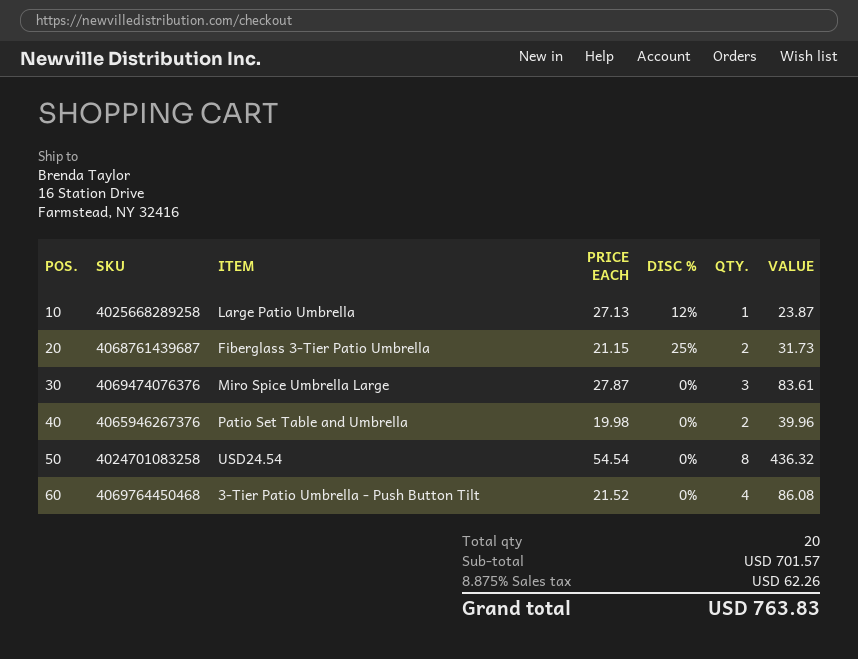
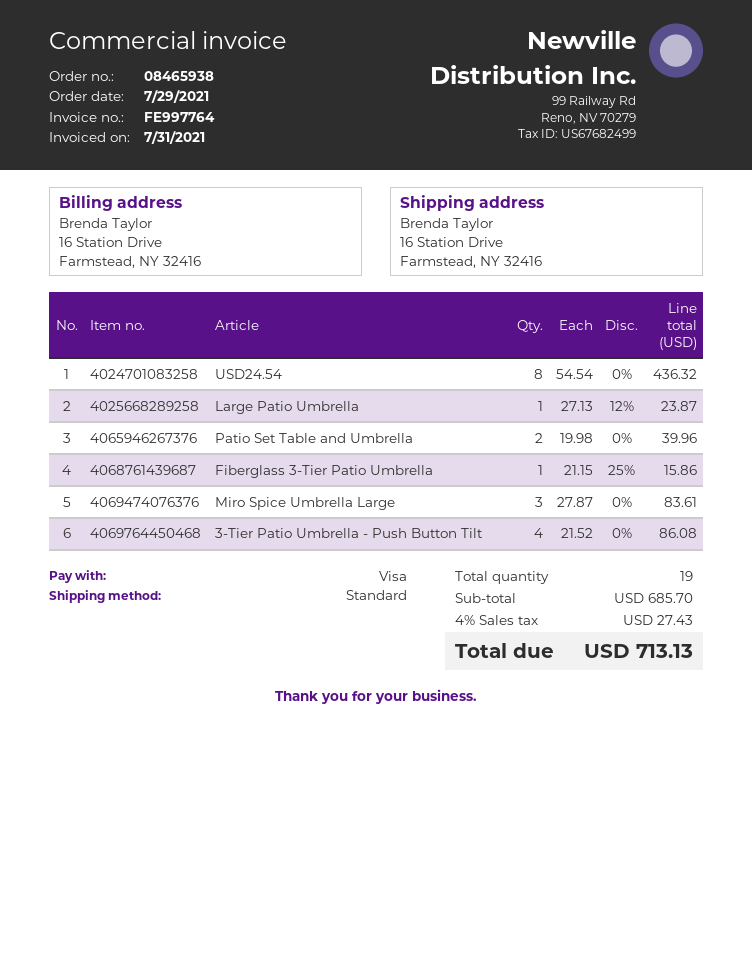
Fiberglass 3-Tier Patio Umbrella: 2 x 21.15 - 25% = 31.73 -> 1 x 21.15 - 25% = 15.86
total quantity: 20 -> 19
subtotal: 701.57 -> 685.70
tax: 8.875% = 62.26 -> 4% = 27.43
total: 763.83 -> 713.13

